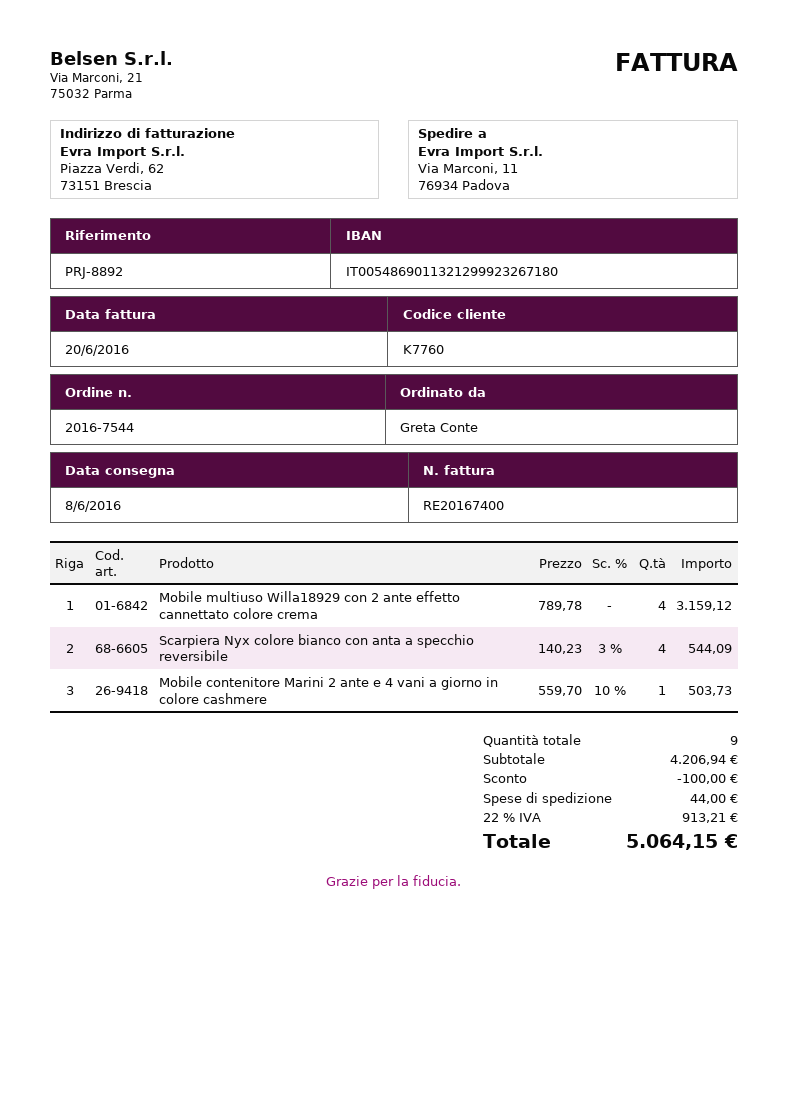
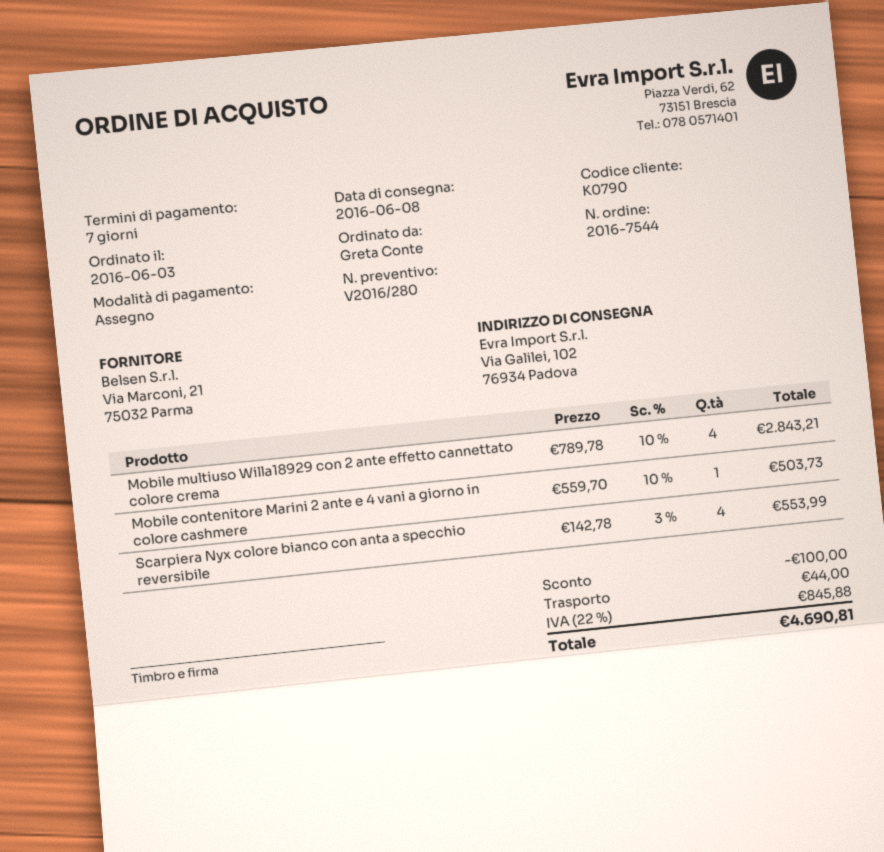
customer number: K7760 -> K0790
ship to: Via Marconi, 11, 76934 Padova -> Via Galilei, 102, 76934 Padova
Mobile multiuso Willa18929 con 2 ante effetto cannettato colore crema: 4 x 789.78 = 3159.12 -> 4 x 789.78 - 10% = 2843.21
Scarpiera Nyx colore bianco con anta a specchio reversibile: 4 x 140.23 - 3% = 544.09 -> 4 x 142.78 - 3% = 553.99
tax: 22% = 913.21 -> 22% = 845.88
total: 5064.15 -> 4690.81

